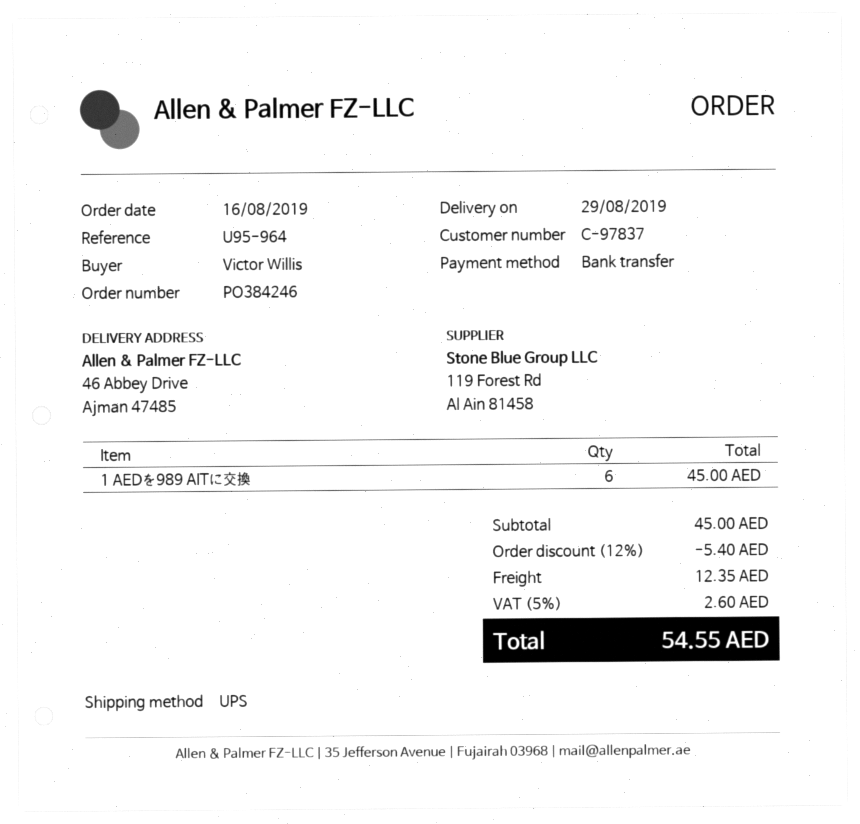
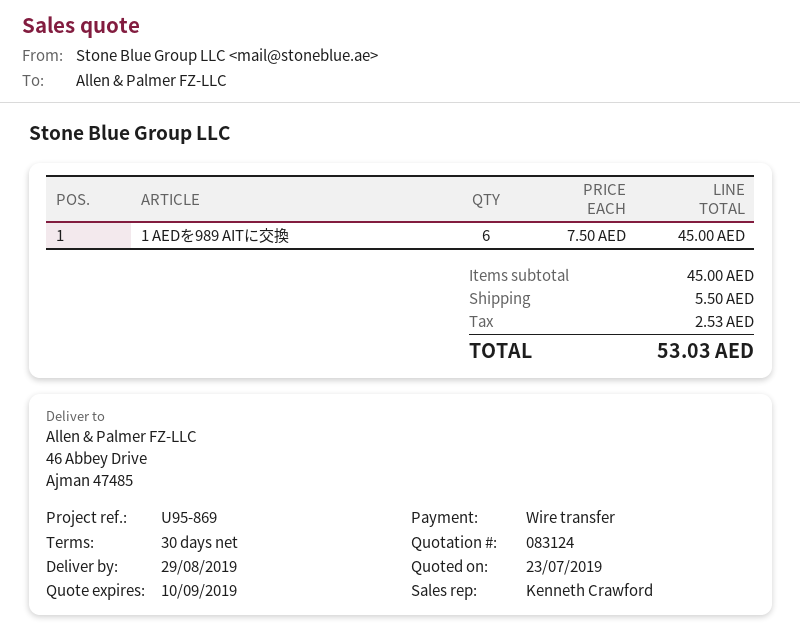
reference: U95-964 -> U95-869
discount: 12% = 5.40 -> none
shipping: 12.35 -> 5.50
tax: 2.60 -> 2.53
total: 54.55 -> 53.03

